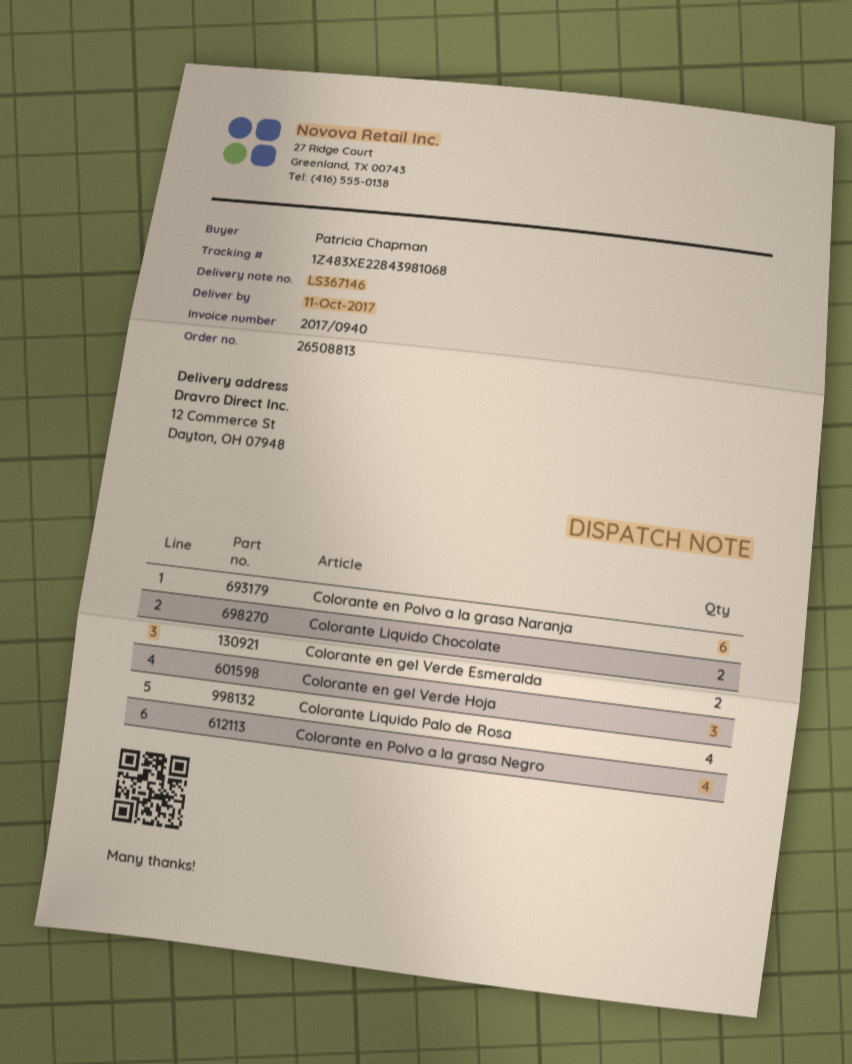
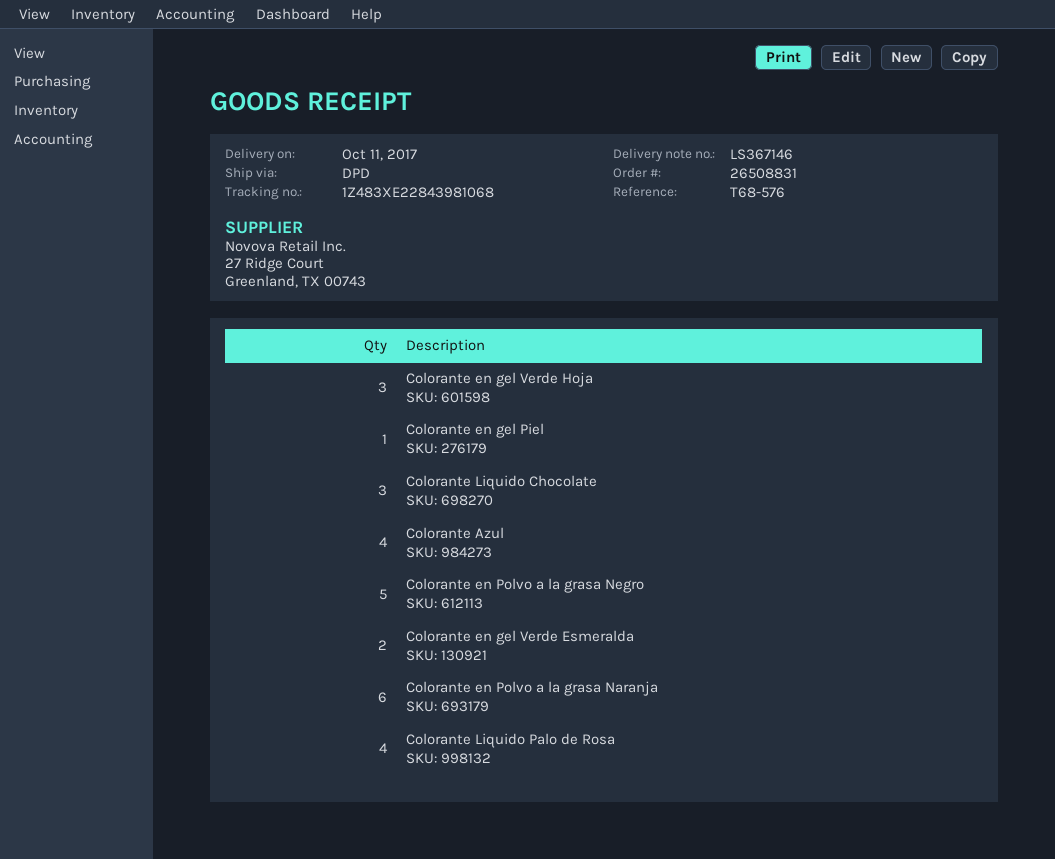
order number: 26508813 -> 26508831
Colorante Liquido Chocolate: 2 -> 3
Colorante en Polvo a la grasa Negro: 4 -> 5
Colorante en gel Piel: none -> 1
Colorante Azul: none -> 4

